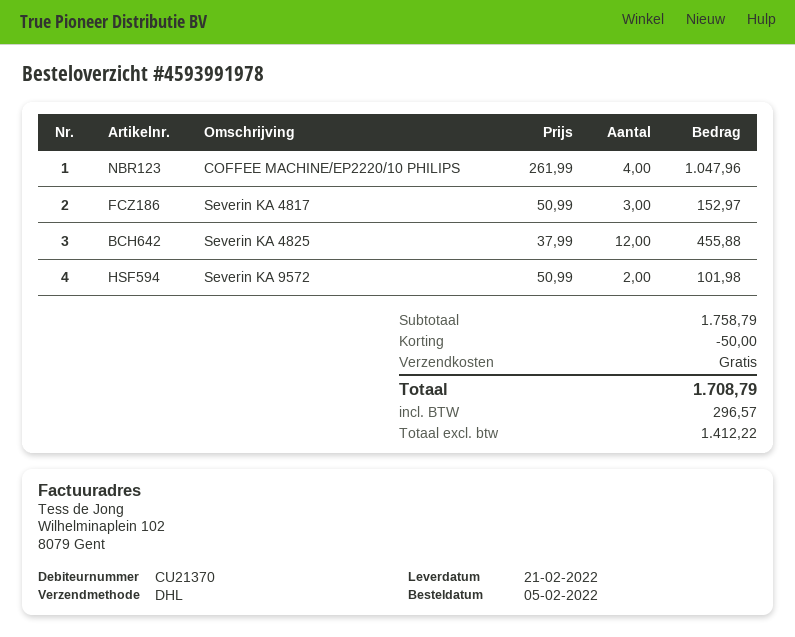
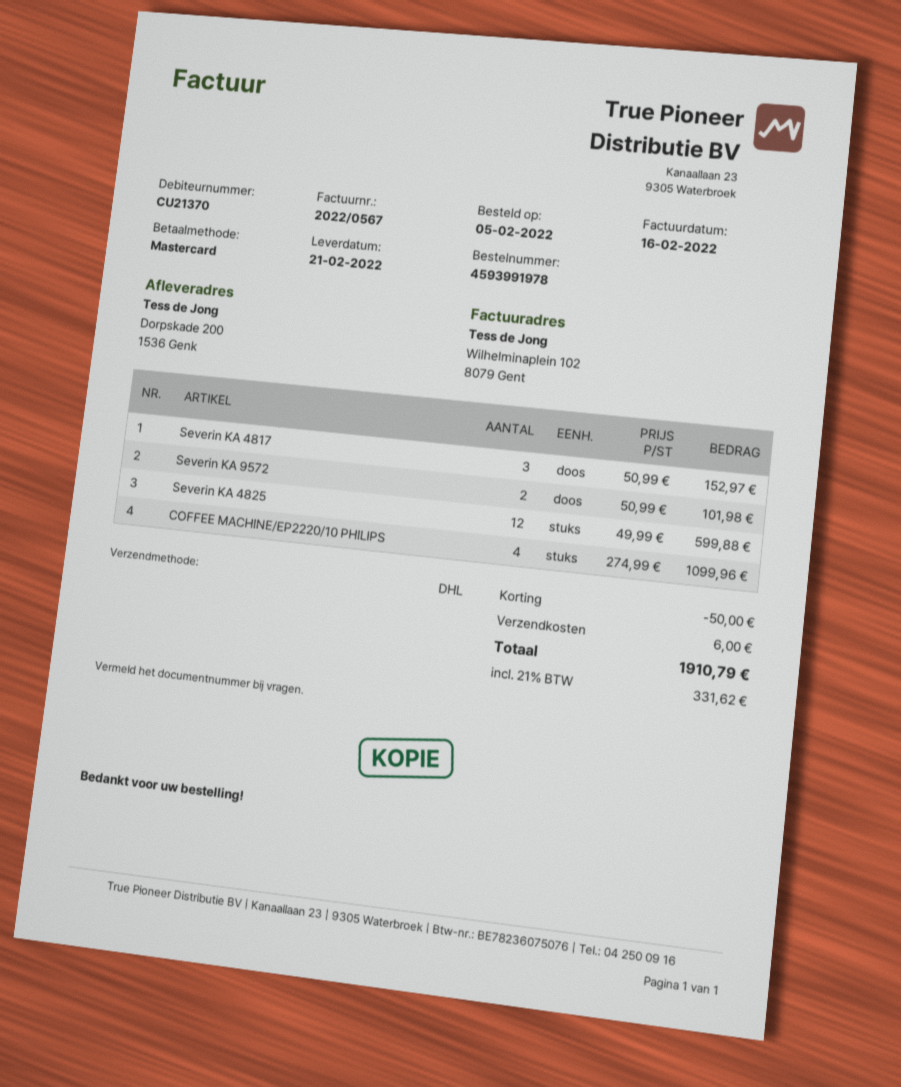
COFFEE MACHINE/EP2220/10 PHILIPS: 4 x 261.99 = 1047.96 -> 4 x 274.99 = 1099.96
Severin KA 4825: 12 x 37.99 = 455.88 -> 12 x 49.99 = 599.88
shipping: 0.00 -> 6.00
tax: 296.57 -> 331.62
total: 1708.79 -> 1910.79

